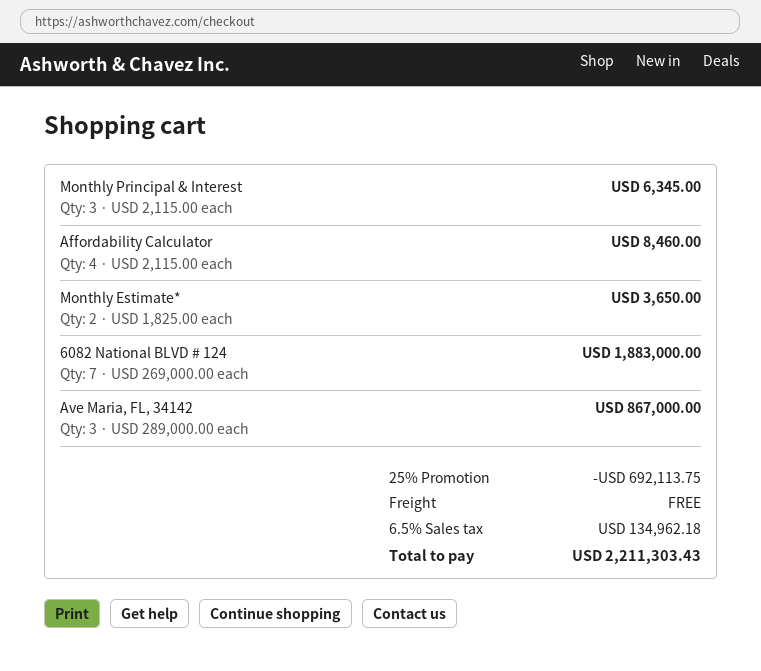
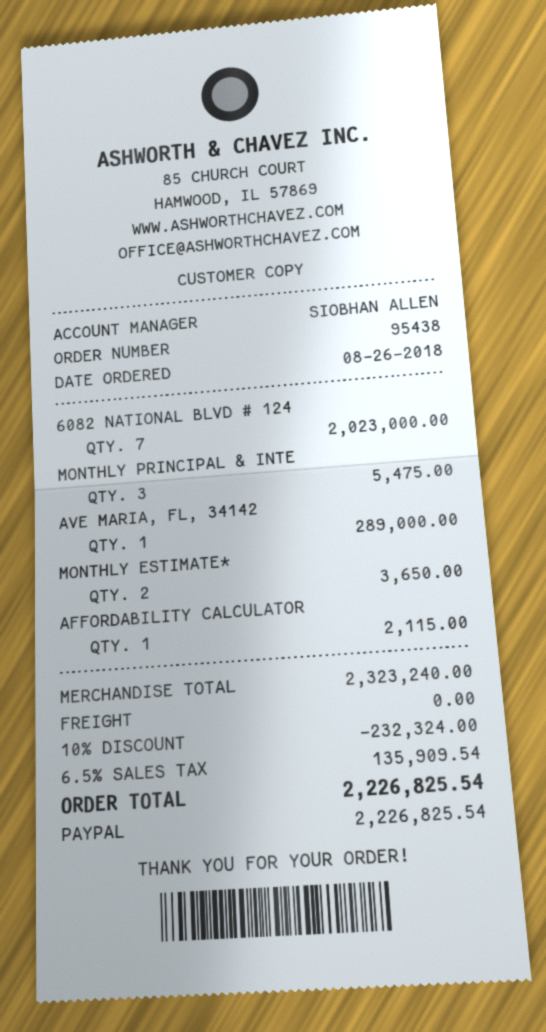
Monthly Principal & Interest: 3 for 6345.00 -> 3 for 5475.00
Affordability Calculator: 4 for 8460.00 -> 1 for 2115.00
6082 National BLVD # 124: 7 for 1883000.00 -> 7 for 2023000.00
Ave Maria, FL, 34142: 3 for 867000.00 -> 1 for 289000.00
discount: 25% = 692113.75 -> 10% = 232324.00
tax: 6.5% = 134962.18 -> 6.5% = 135909.54
total: 2211303.43 -> 2226825.54

